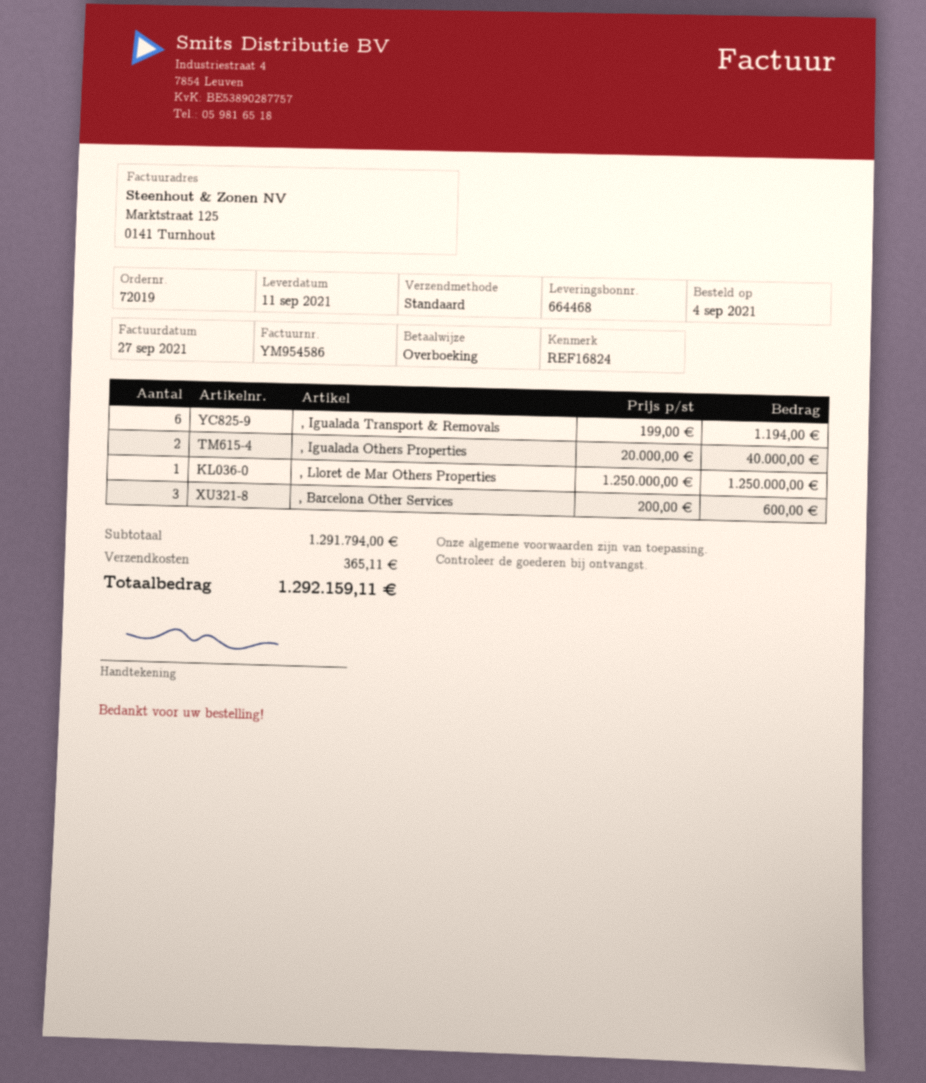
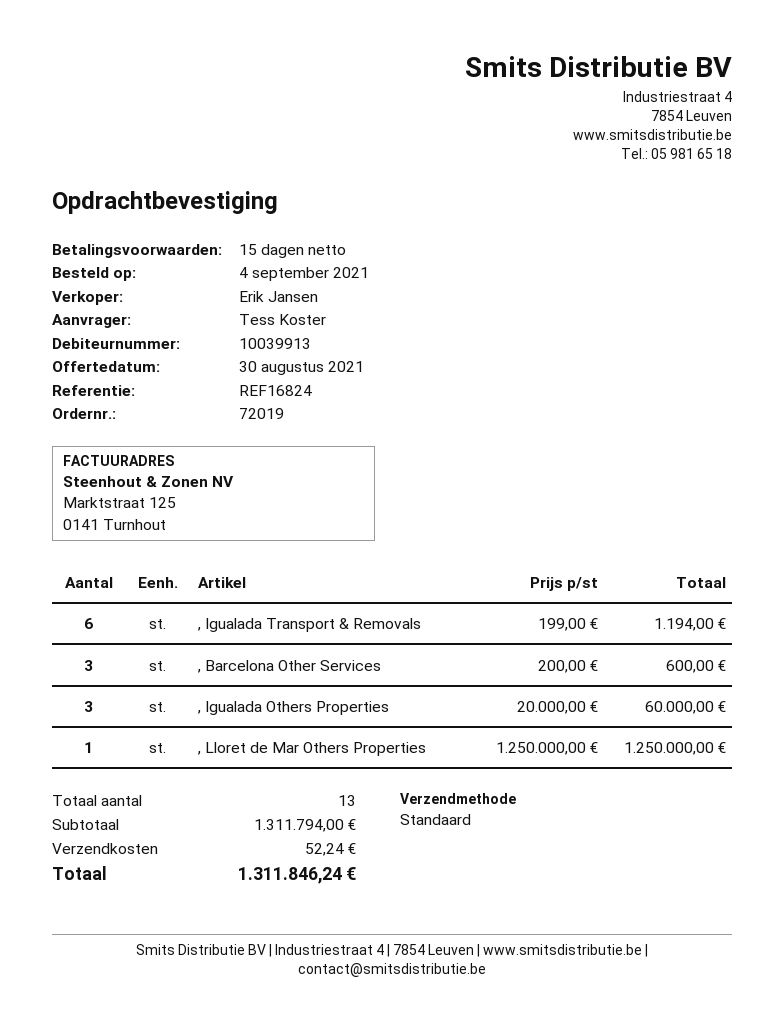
, Igualada Others Properties: 2 x 20000.00 = 40000.00 -> 3 x 20000.00 = 60000.00
subtotal: 1291794.00 -> 1311794.00
shipping: 365.11 -> 52.24
total: 1292159.11 -> 1311846.24

